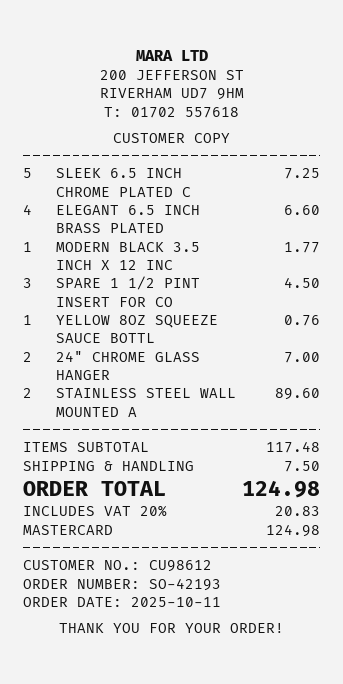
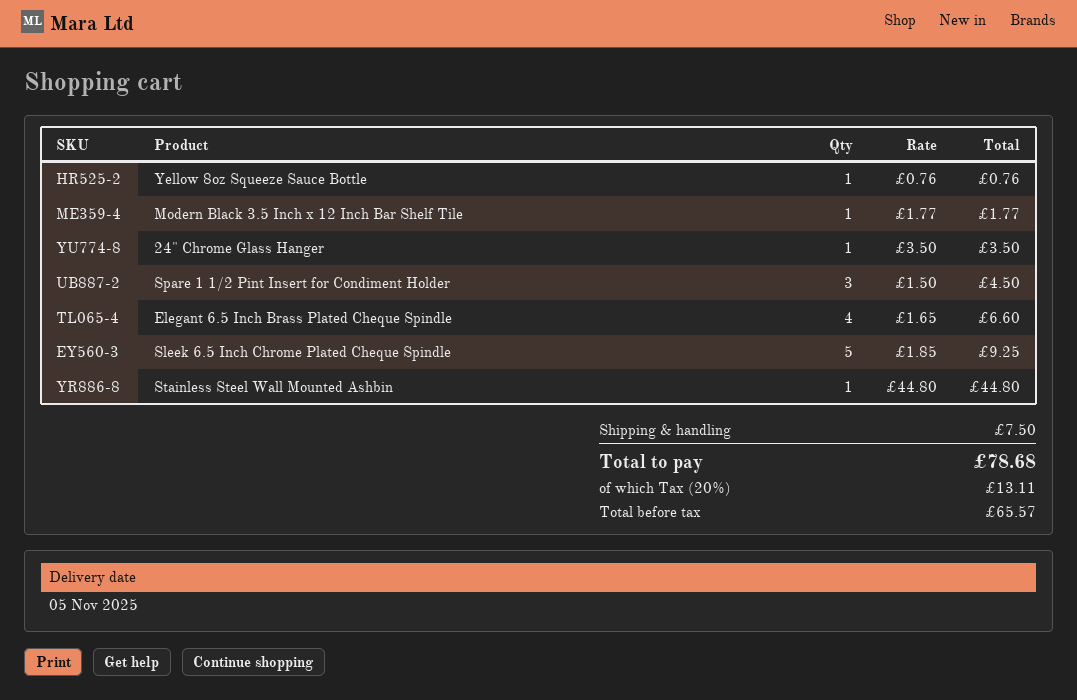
SLEEK 6.5 INCH CHROME PLATED C: 5 for 7.25 -> 5 for 9.25
24" CHROME GLASS HANGER: 2 for 7.00 -> 1 for 3.50
STAINLESS STEEL WALL MOUNTED A: 2 for 89.60 -> 1 for 44.80
tax: 20% = 20.83 -> 20% = 13.11
total: 124.98 -> 78.68

